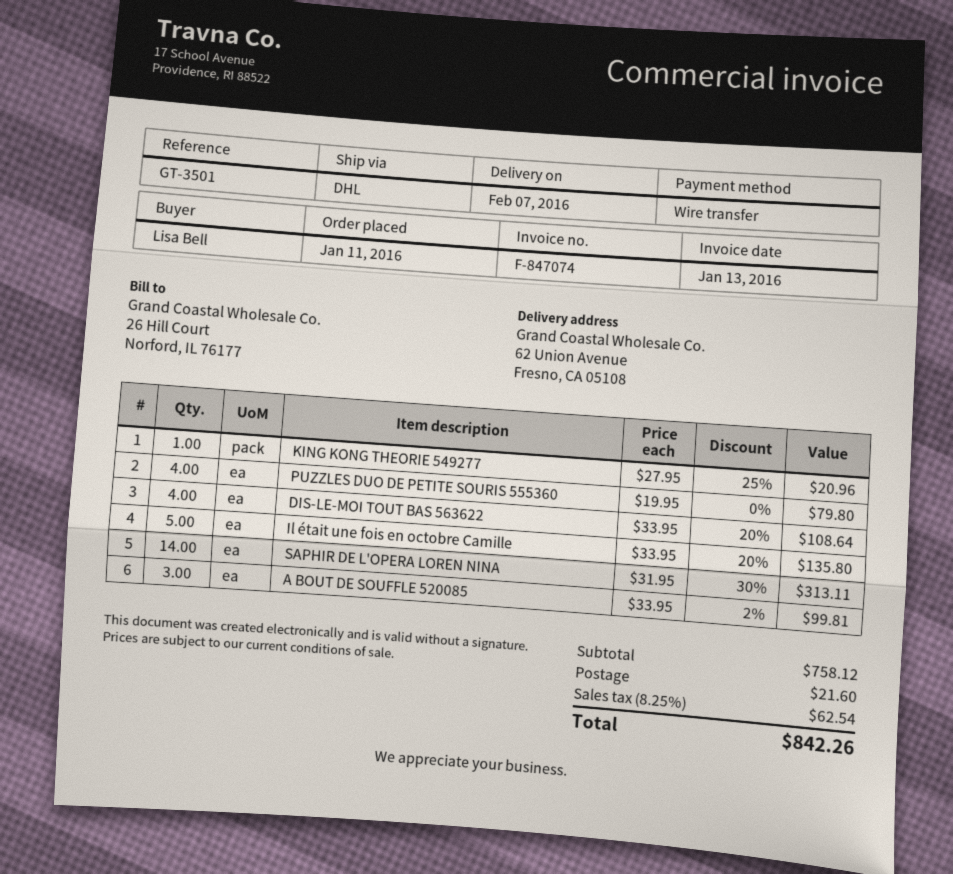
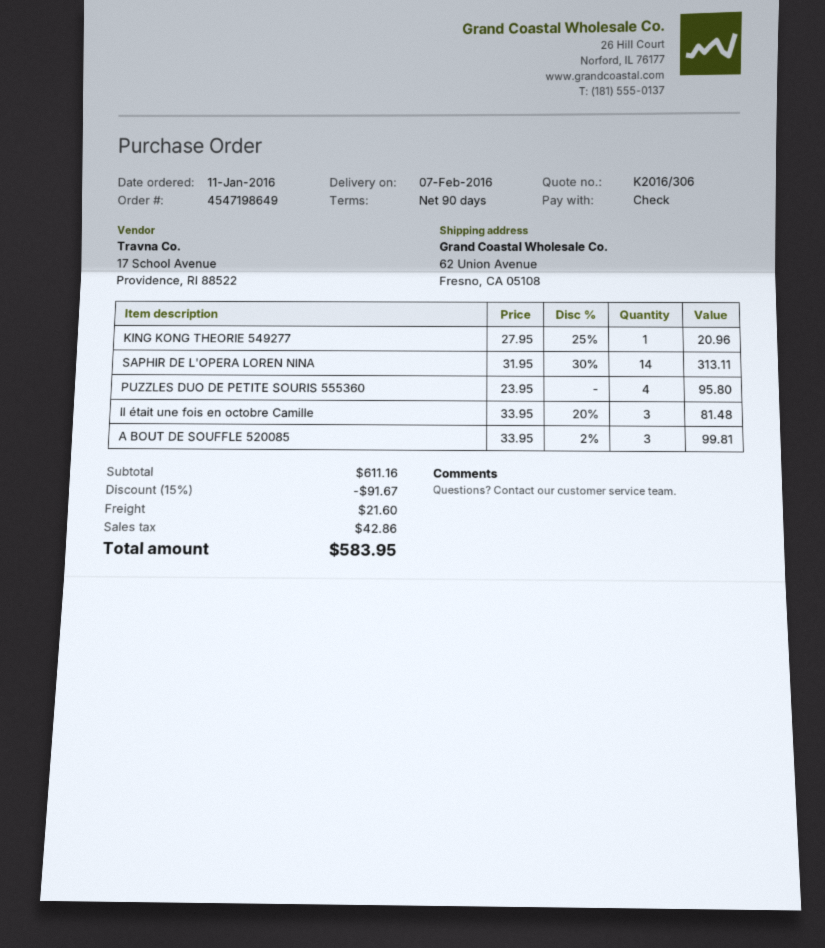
payment method: bank transfer -> cheque
PUZZLES DUO DE PETITE SOURIS 555360: 4 x 19.95 = 79.80 -> 4 x 23.95 = 95.80
DIS-LE-MOI TOUT BAS 563622: 4 x 33.95 - 20% = 108.64 -> none
Il était une fois en octobre Camille: 5 x 33.95 - 20% = 135.80 -> 3 x 33.95 - 20% = 81.48
subtotal: 758.12 -> 611.16
discount: none -> 15% = 91.67
tax: 62.54 -> 42.86
total: 842.26 -> 583.95

